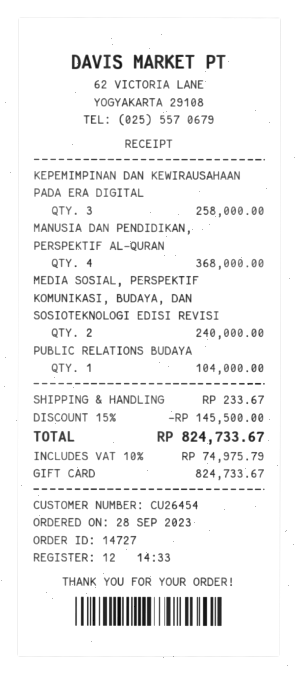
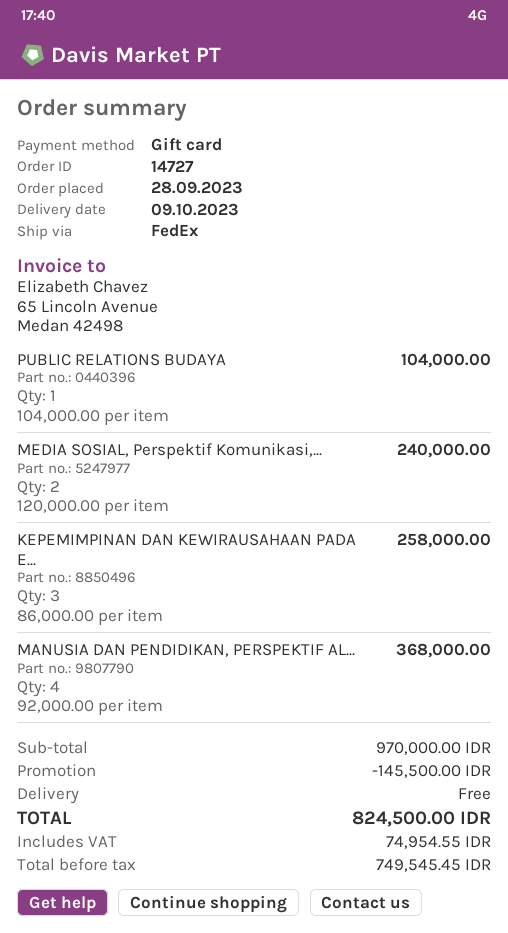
shipping: 233.67 -> 0.00
tax: 74975.79 -> 74954.55
total: 824733.67 -> 824500.00

